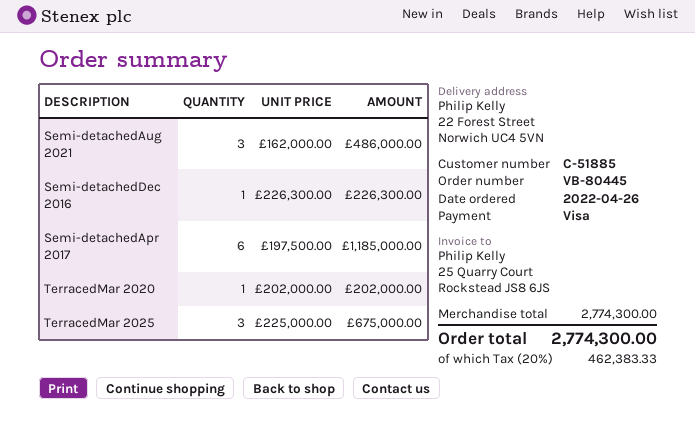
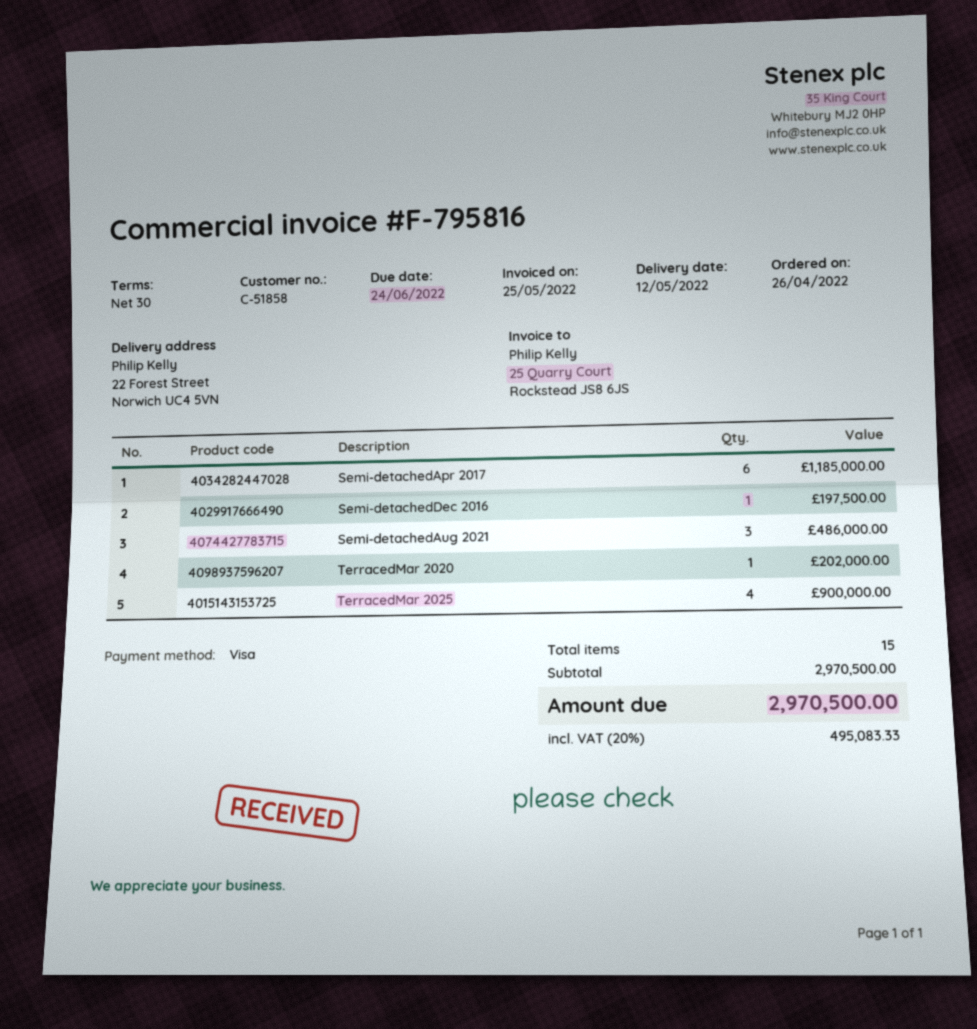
customer number: C-51885 -> C-51858
Semi-detachedDec 2016: 1 for 226300.00 -> 1 for 197500.00
TerracedMar 2025: 3 for 675000.00 -> 4 for 900000.00
subtotal: 2774300.00 -> 2970500.00
tax: 20% = 462383.33 -> 20% = 495083.33
total: 2774300.00 -> 2970500.00

